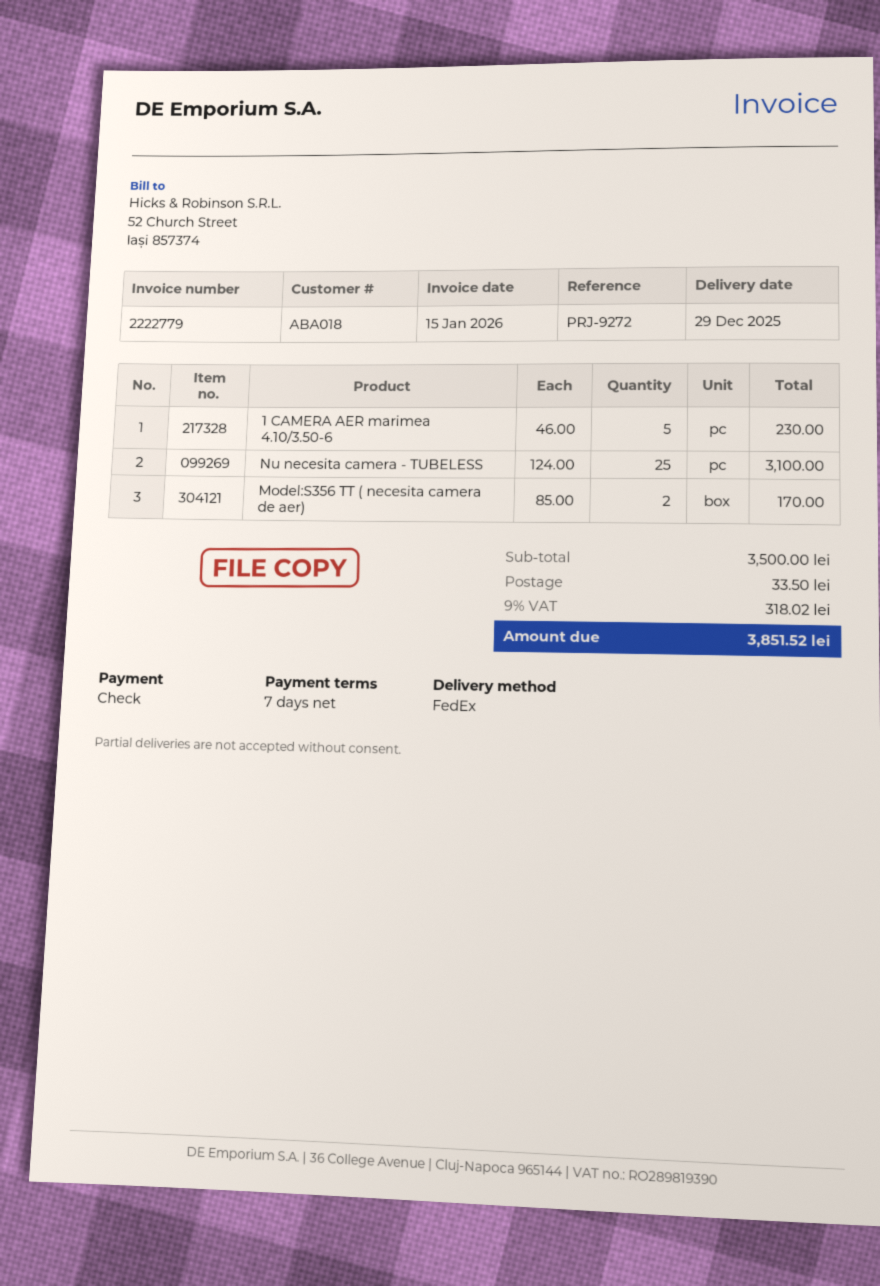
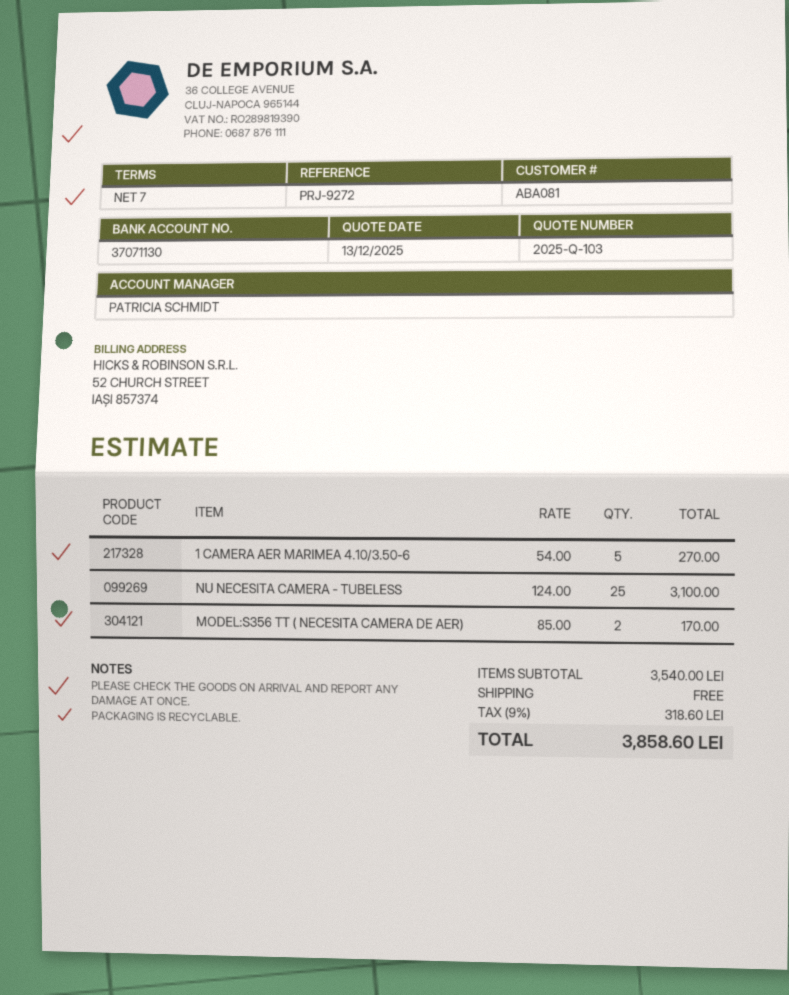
customer number: ABA018 -> ABA081
1 CAMERA AER marimea 4.10/3.50-6: 5 x 46.00 = 230.00 -> 5 x 54.00 = 270.00
subtotal: 3500.00 -> 3540.00
shipping: 33.50 -> 0.00
tax: 9% = 318.02 -> 9% = 318.60
total: 3851.52 -> 3858.60

